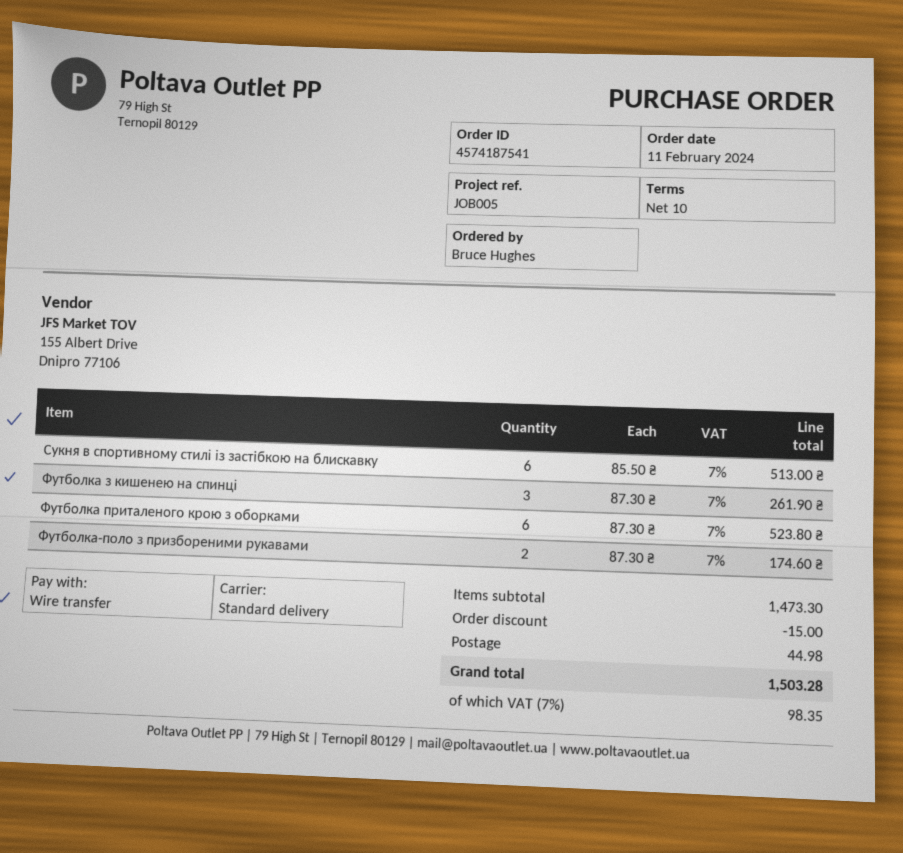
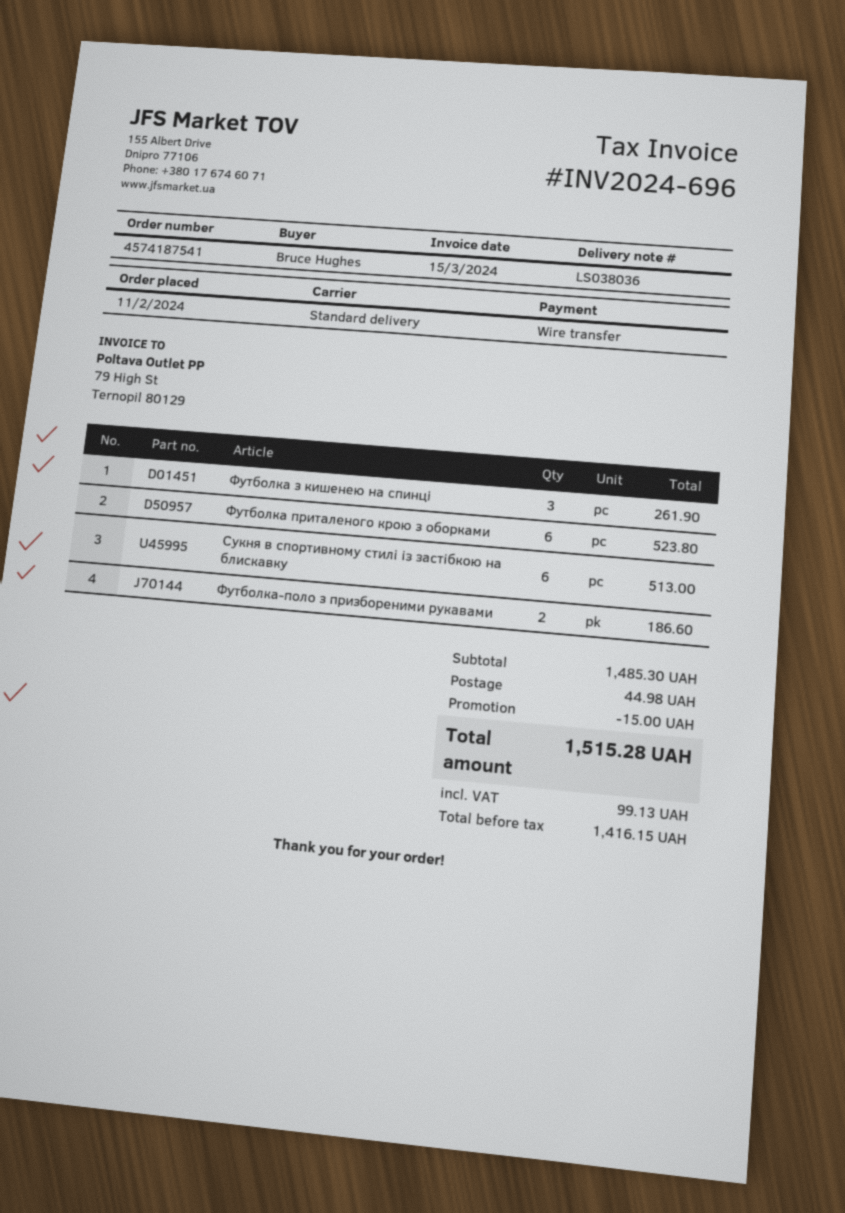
Футболка-поло з призбореними рукавами: 2 for 174.60 -> 2 for 186.60
subtotal: 1473.30 -> 1485.30
tax: 98.35 -> 99.13
total: 1503.28 -> 1515.28

